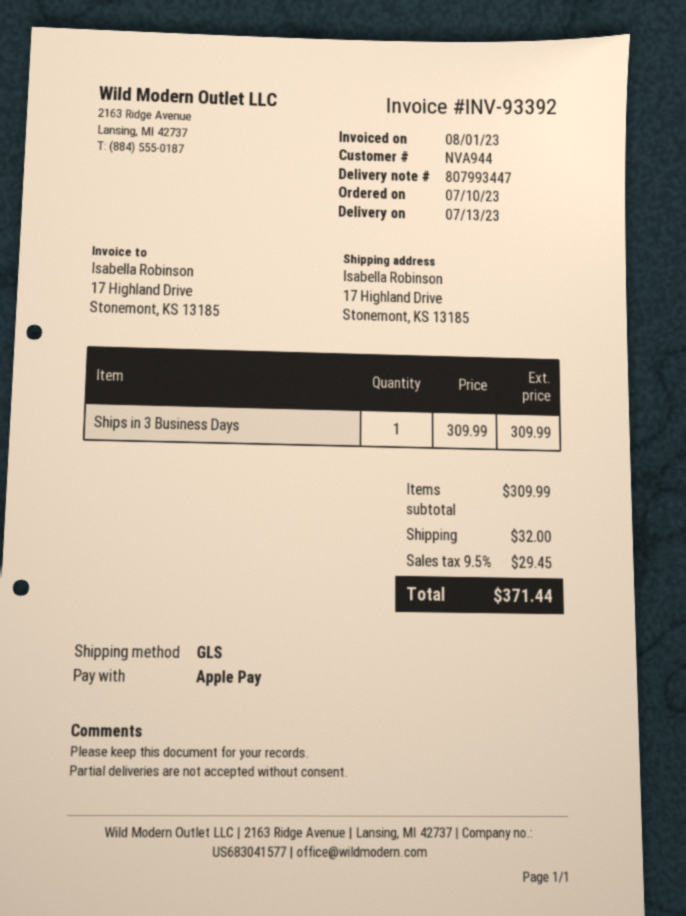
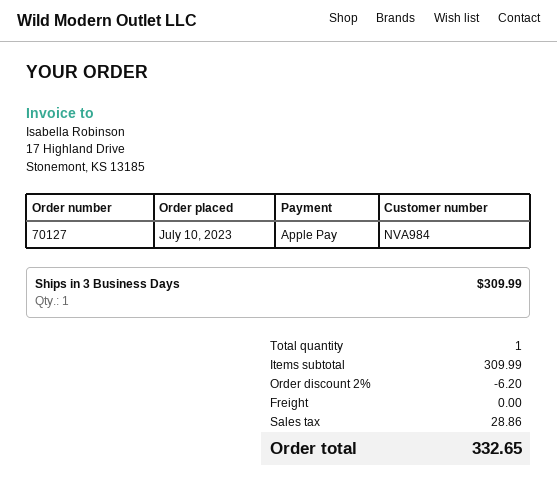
customer number: NVA944 -> NVA984
discount: none -> 2% = 6.20
shipping: 32.00 -> 0.00
tax: 29.45 -> 28.86
total: 371.44 -> 332.65

